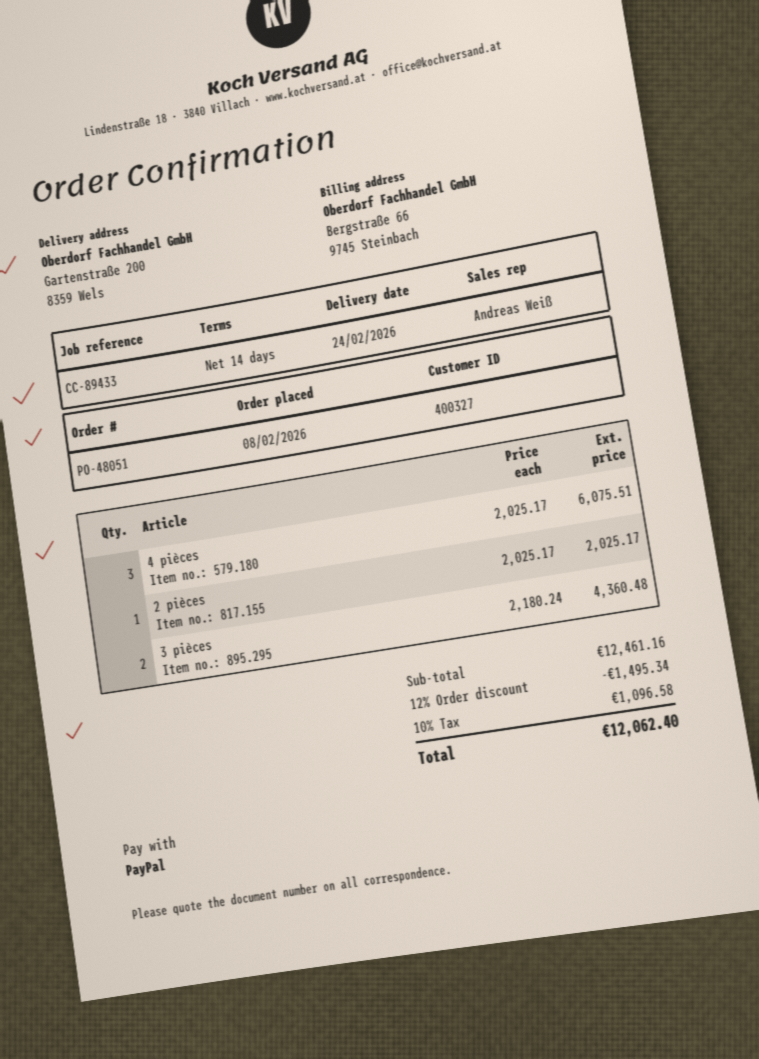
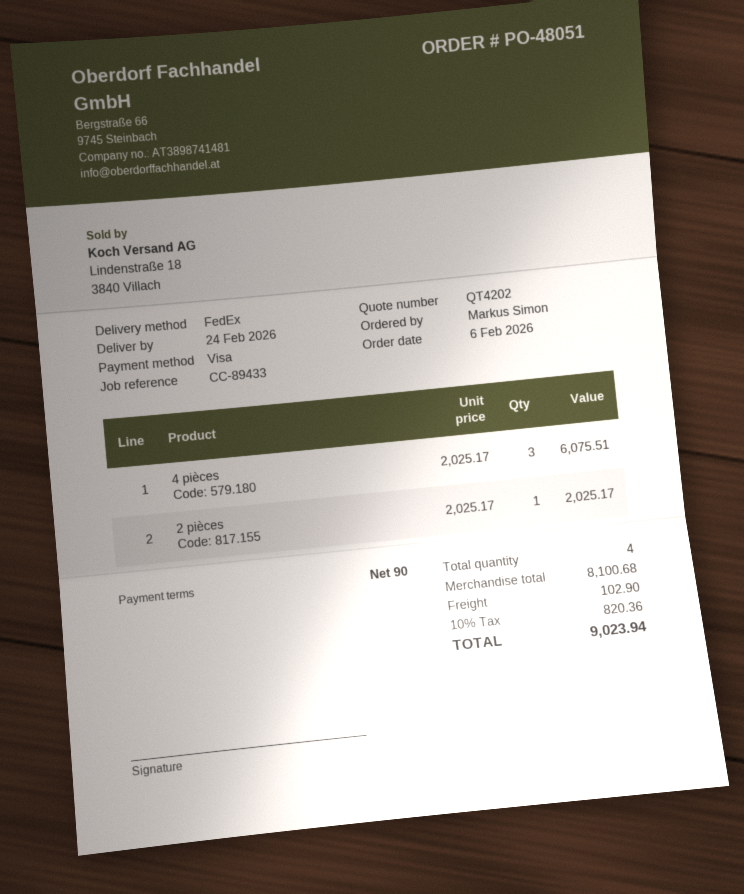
order date: 2026-02-08 -> 2026-02-06
payment terms: 14 days -> 90 days
payment method: PayPal -> Visa
3 pièces: 2 x 2180.24 = 4360.48 -> none
subtotal: 12461.16 -> 8100.68
discount: 12% = 1495.34 -> none
shipping: none -> 102.90
tax: 10% = 1096.58 -> 10% = 820.36
total: 12062.40 -> 9023.94

